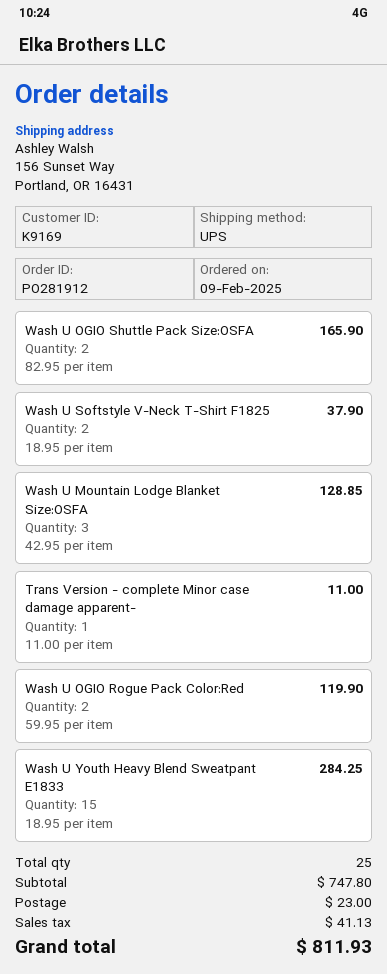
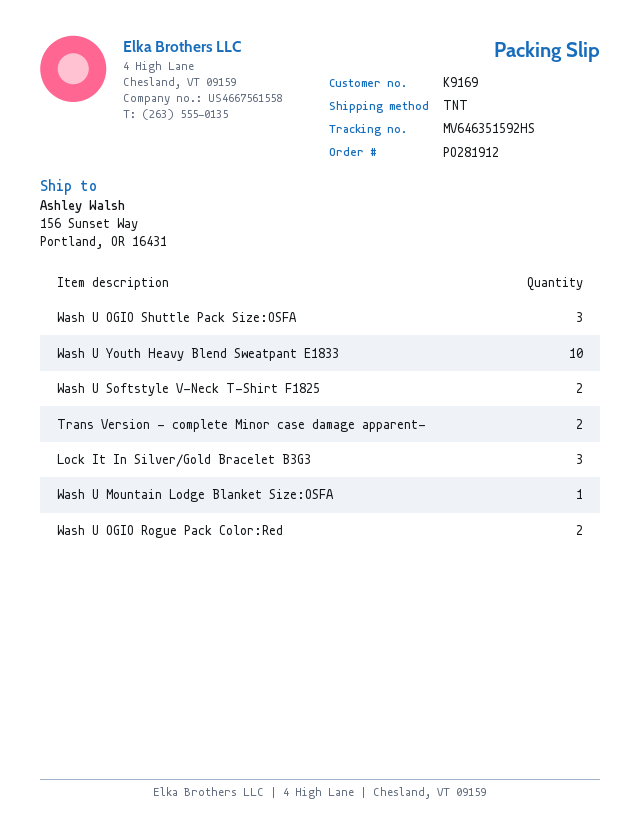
shipping method: UPS -> TNT
Wash U OGIO Shuttle Pack Size:OSFA: 2 -> 3
Wash U Mountain Lodge Blanket Size:OSFA: 3 -> 1
Trans Version - complete Minor case damage apparent-: 1 -> 2
Wash U Youth Heavy Blend Sweatpant E1833: 15 -> 10
Lock It In Silver/Gold Bracelet B3G3: none -> 3

